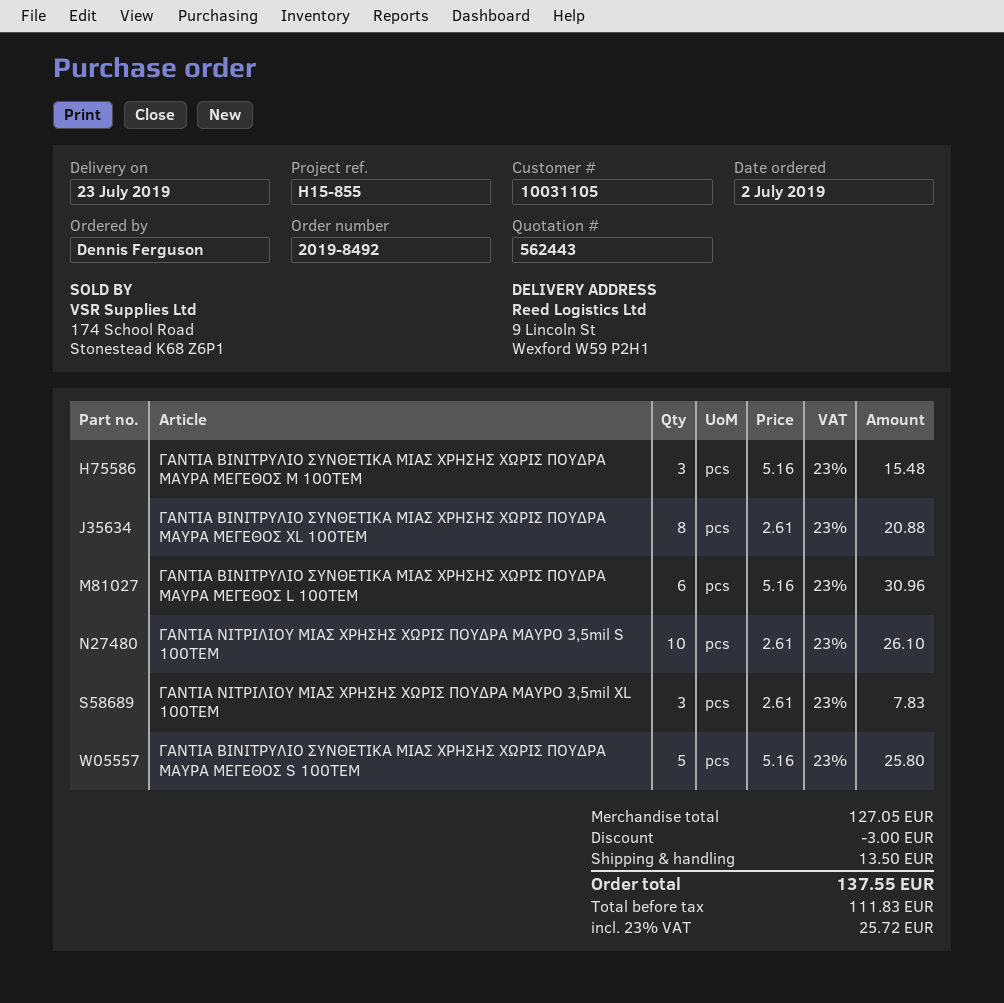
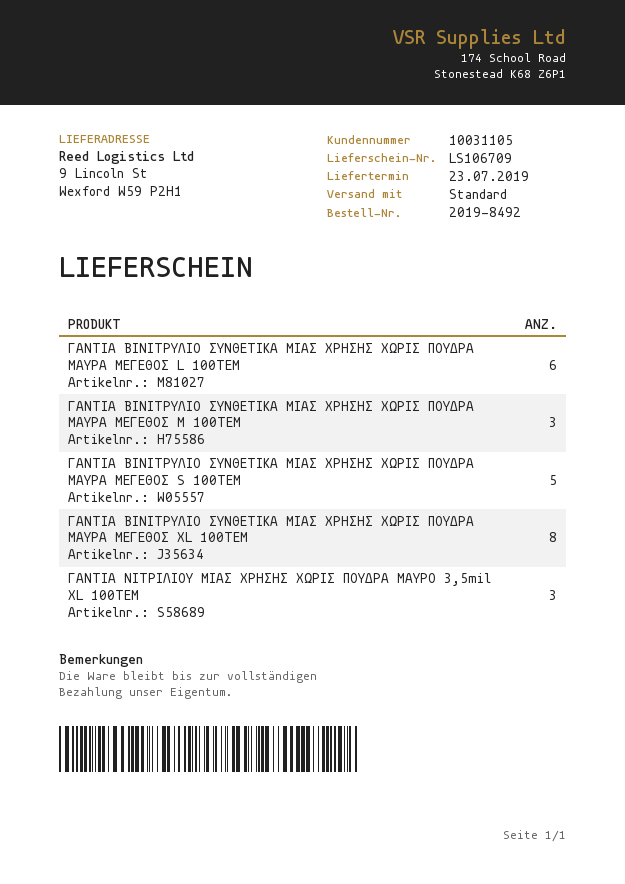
ΓΑΝΤΙΑ ΝΙΤΡΙΛΙΟΥ MIAΣ ΧΡΗΣΗΣ ΧΩΡΙΣ ΠΟΥΔΡΑ ΜΑΥΡΟ 3,5mil S 100TΕΜ: 10 -> none

